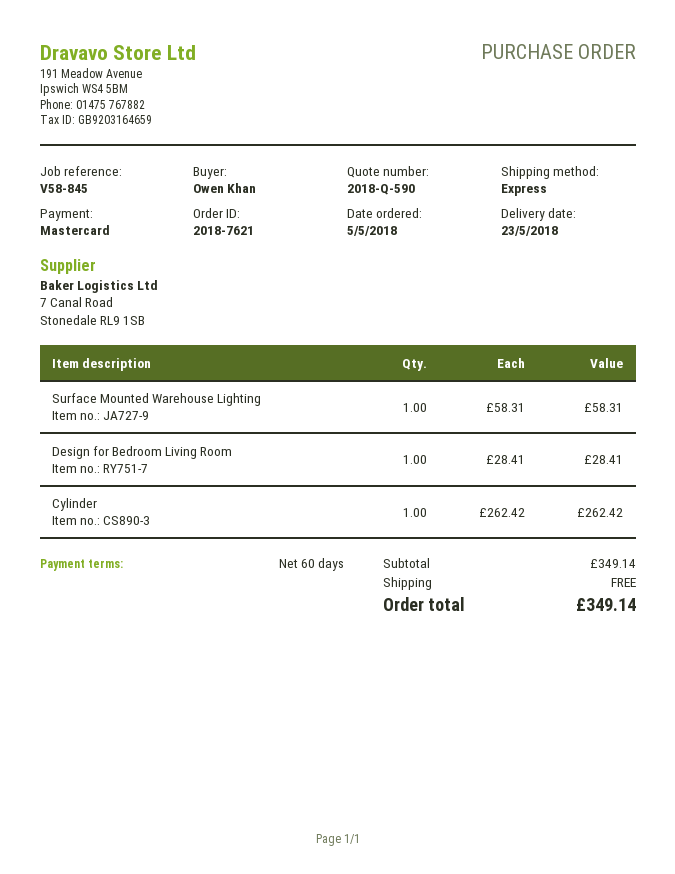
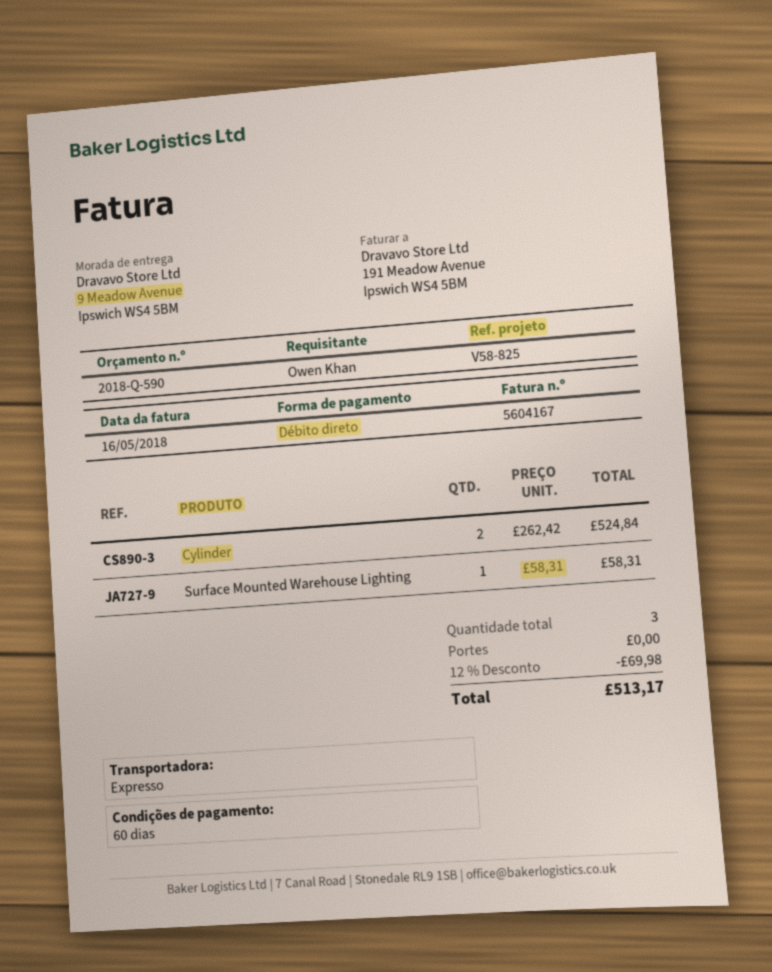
reference: V58-845 -> V58-825
payment method: Mastercard -> direct debit
Design for Bedroom Living Room: 1 x 28.41 = 28.41 -> none
Cylinder: 1 x 262.42 = 262.42 -> 2 x 262.42 = 524.84
discount: none -> 12% = 69.98
total: 349.14 -> 513.17

